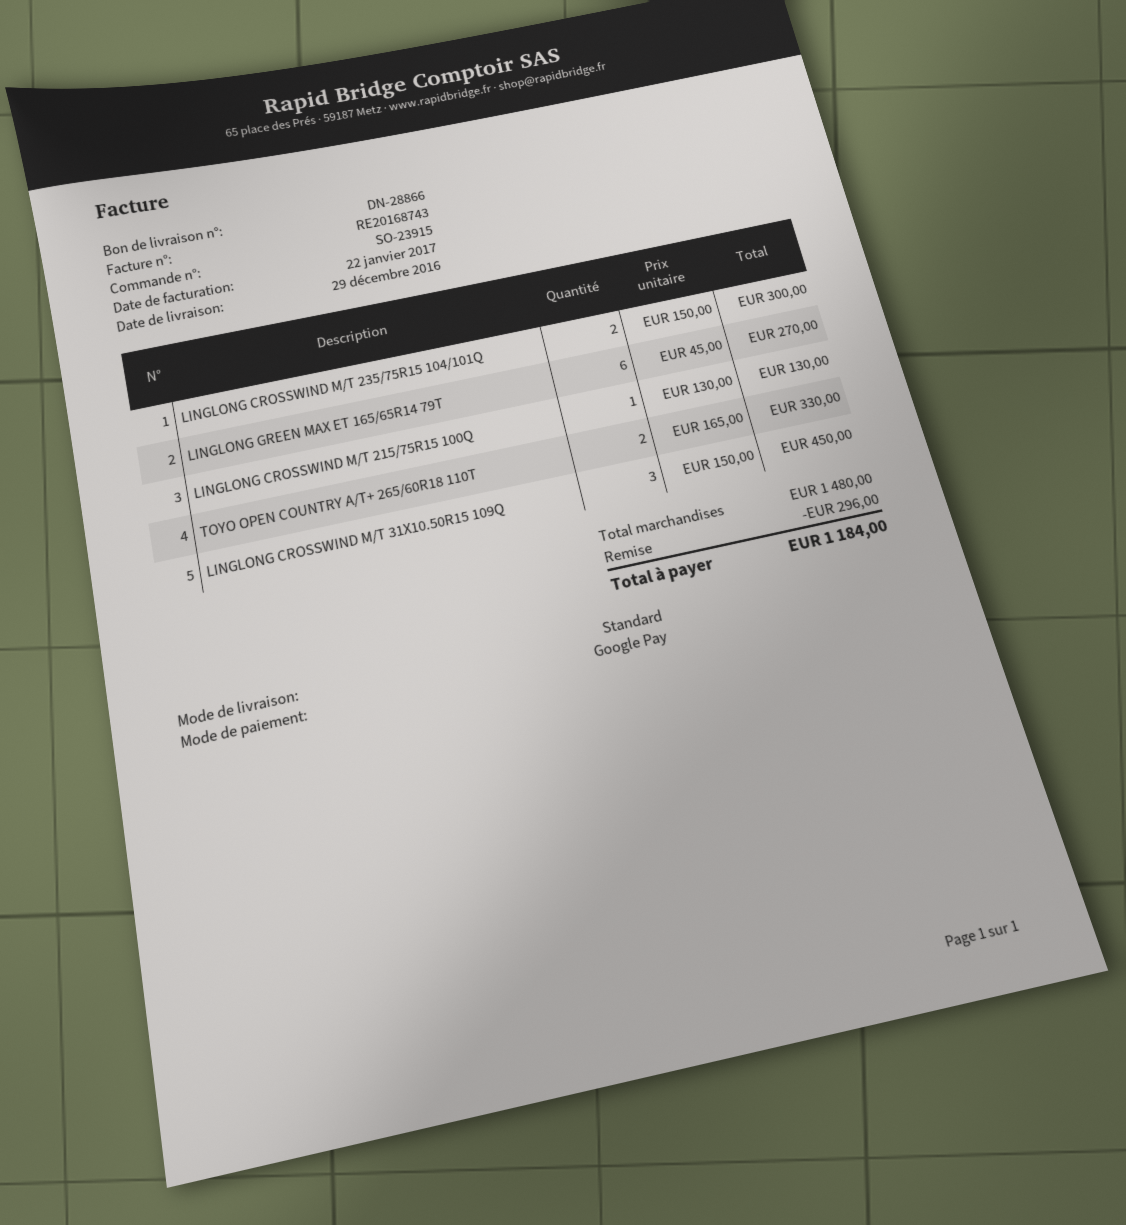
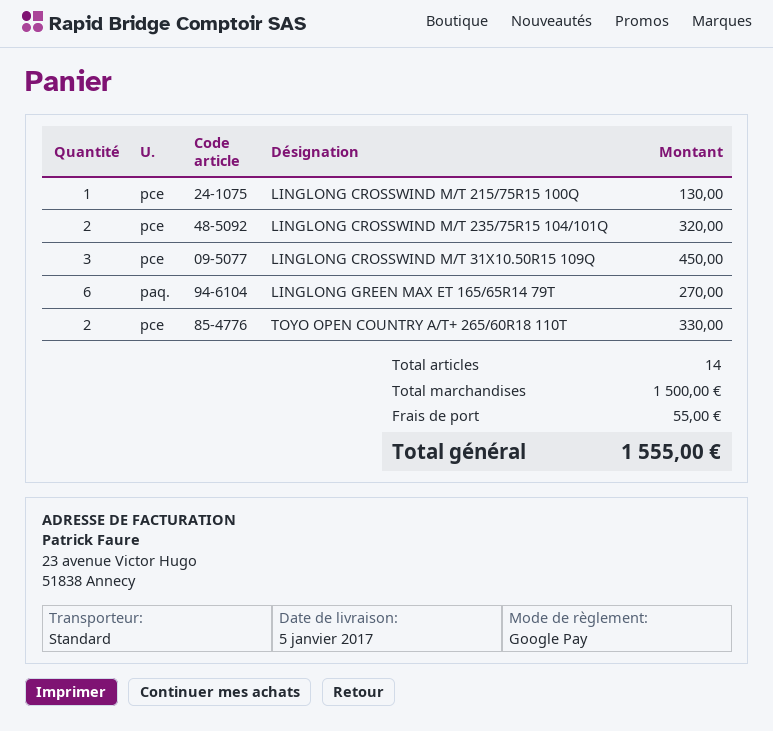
delivery date: 2016-12-29 -> 2017-01-05
LINGLONG CROSSWIND M/T 235/75R15 104/101Q: 2 for 300.00 -> 2 for 320.00
subtotal: 1480.00 -> 1500.00
discount: 296.00 -> none
shipping: none -> 55.00
total: 1184.00 -> 1555.00

